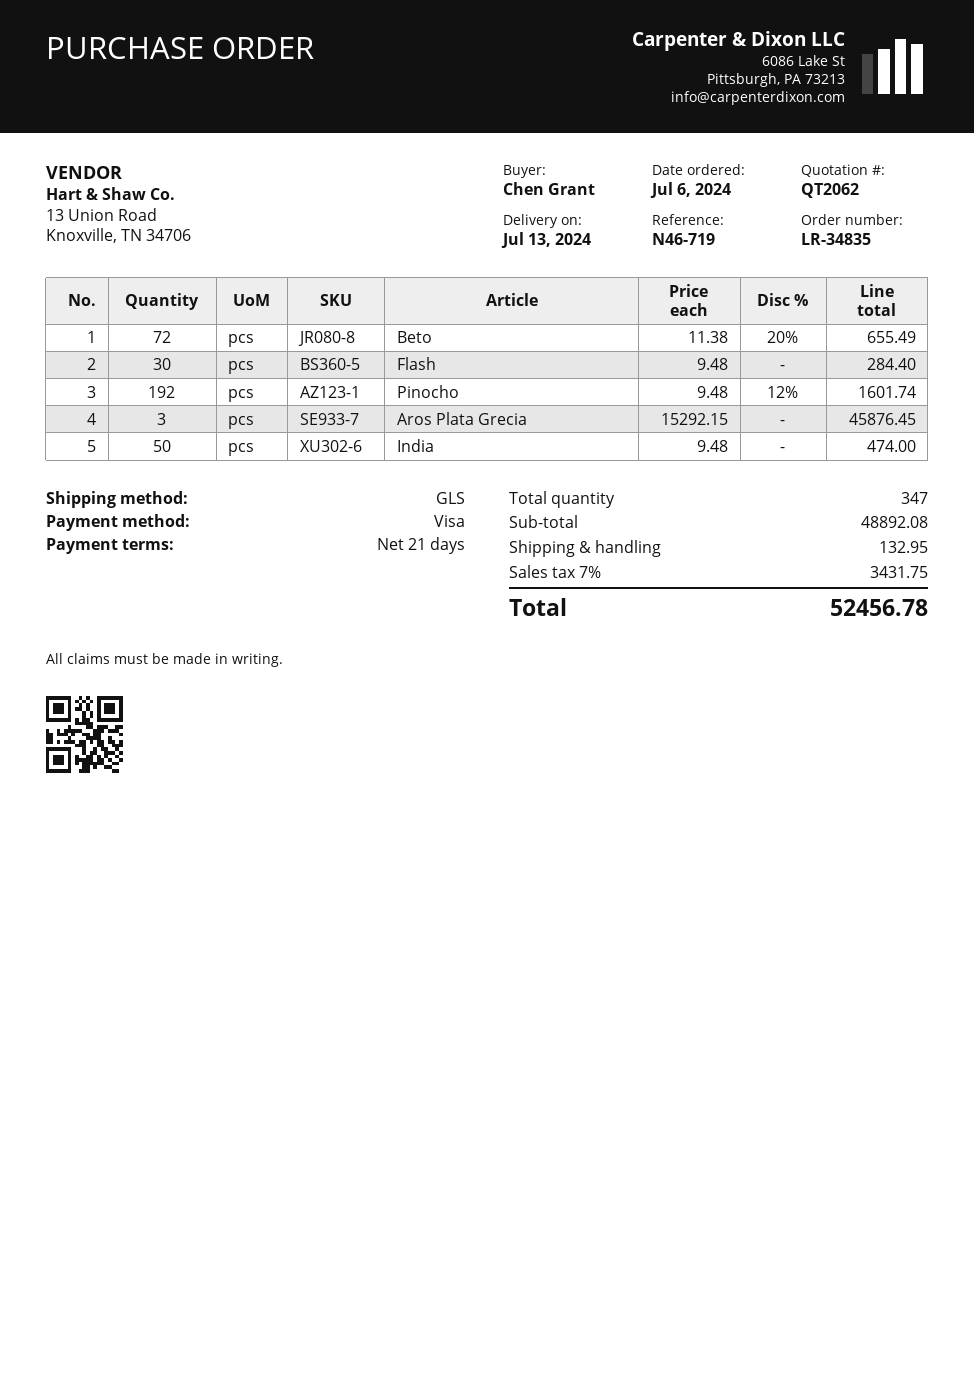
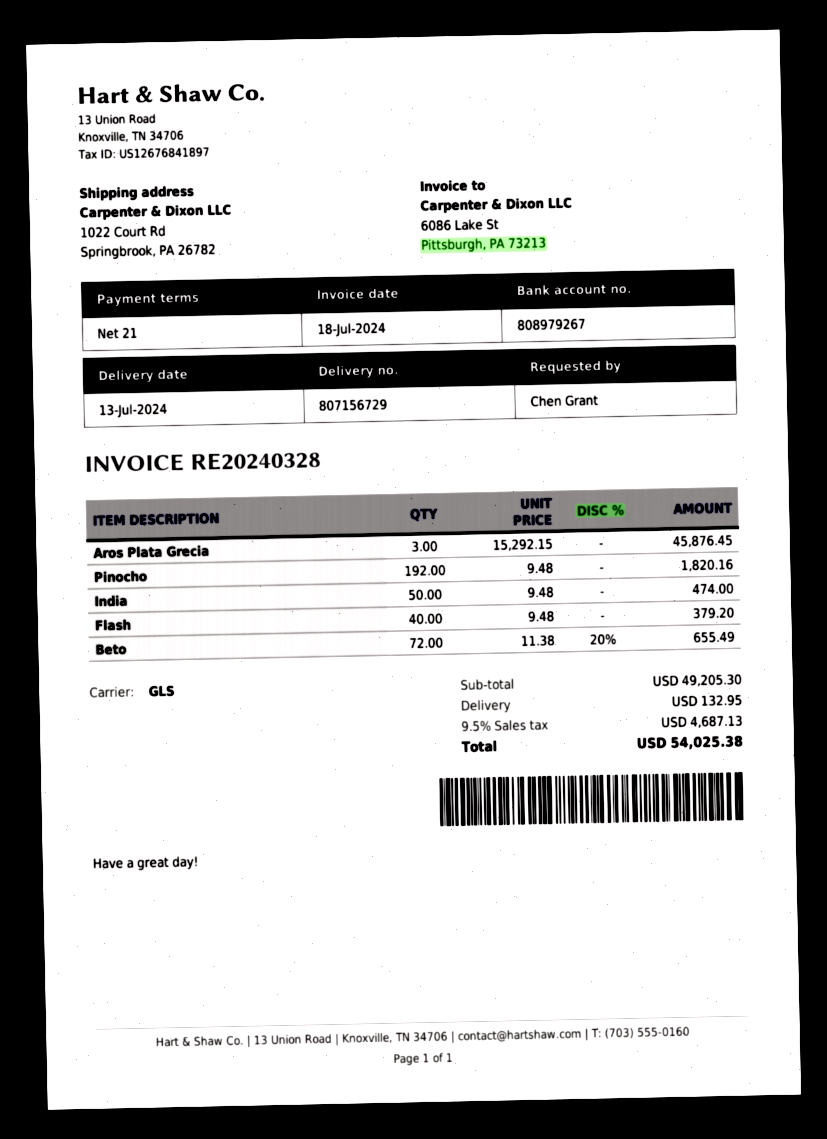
Flash: 30 x 9.48 = 284.40 -> 40 x 9.48 = 379.20
Pinocho: 192 x 9.48 - 12% = 1601.74 -> 192 x 9.48 = 1820.16
subtotal: 48892.08 -> 49205.30
tax: 7% = 3431.75 -> 9.5% = 4687.13
total: 52456.78 -> 54025.38

